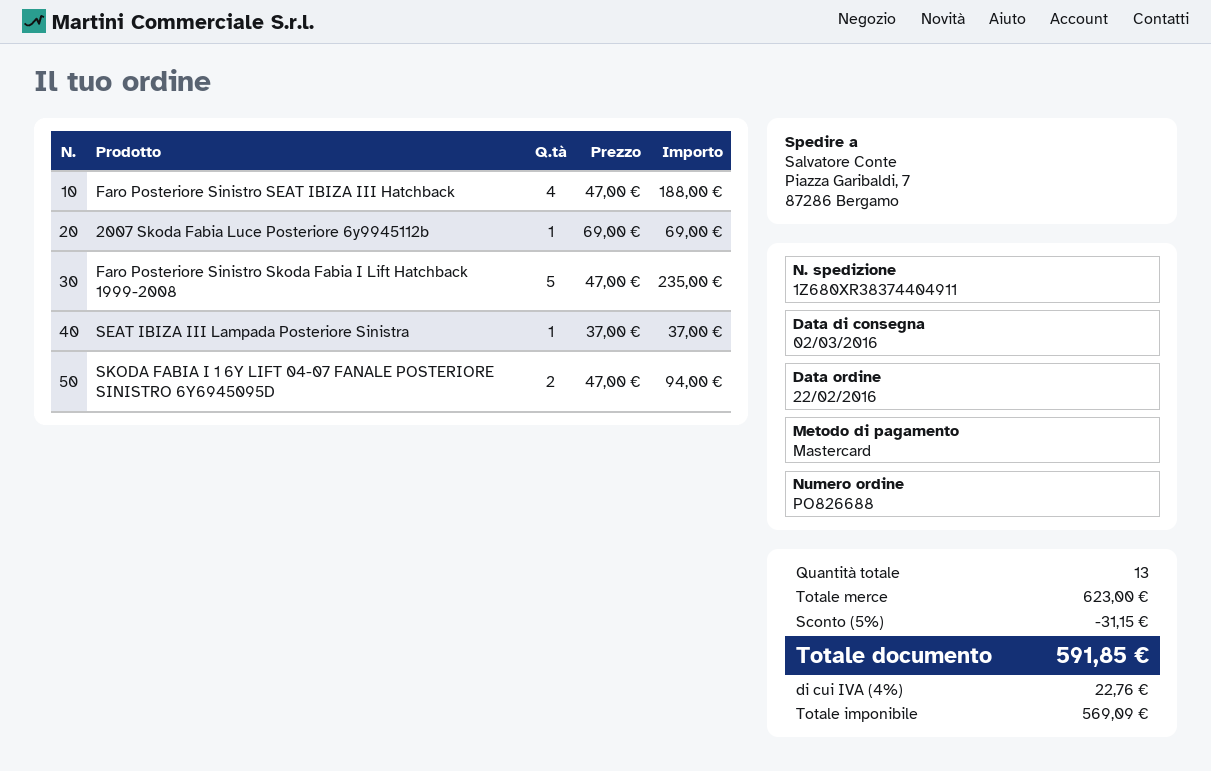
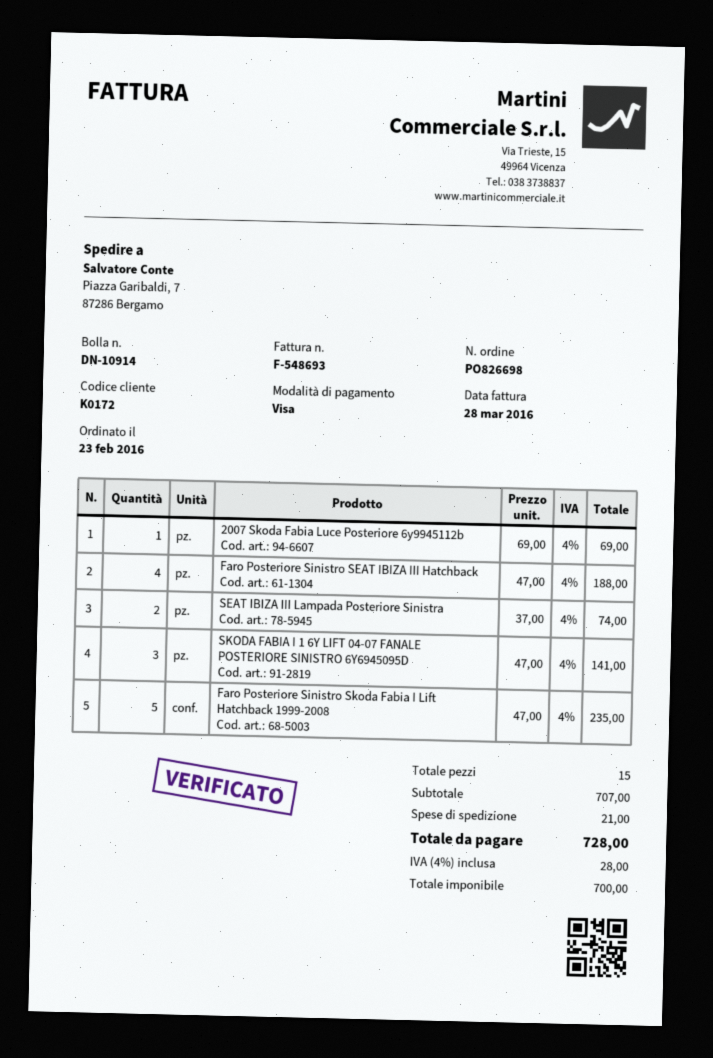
order number: PO826688 -> PO826698
order date: 2016-02-22 -> 2016-02-23
payment method: Mastercard -> Visa
SEAT IBIZA III Lampada Posteriore Sinistra: 1 x 37.00 = 37.00 -> 2 x 37.00 = 74.00
SKODA FABIA I 1 6Y LIFT 04-07 FANALE POSTERIORE SINISTRO 6Y6945095D: 2 x 47.00 = 94.00 -> 3 x 47.00 = 141.00
total quantity: 13 -> 15
subtotal: 623.00 -> 707.00
discount: 5% = 31.15 -> none
shipping: none -> 21.00
net: 569.09 -> 700.00
tax: 4% = 22.76 -> 4% = 28.00
total: 591.85 -> 728.00

